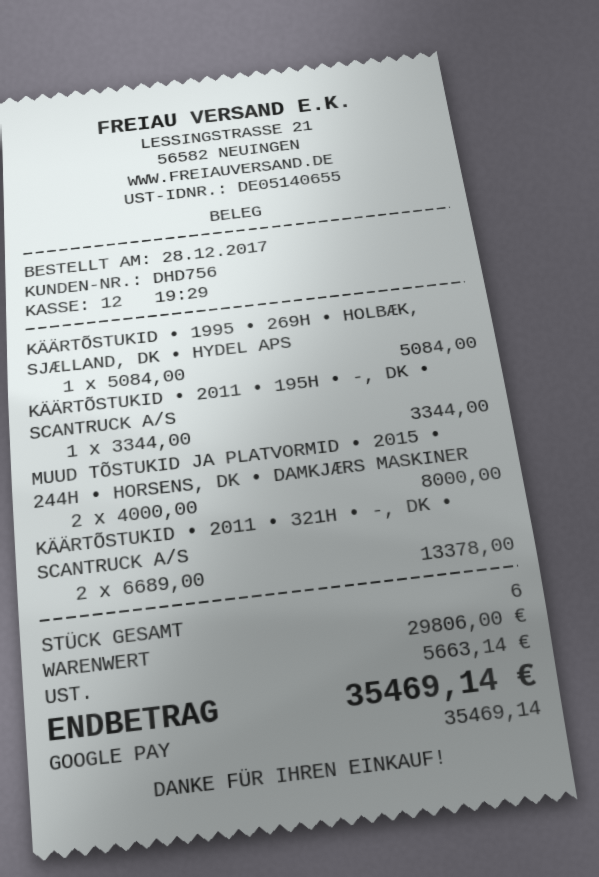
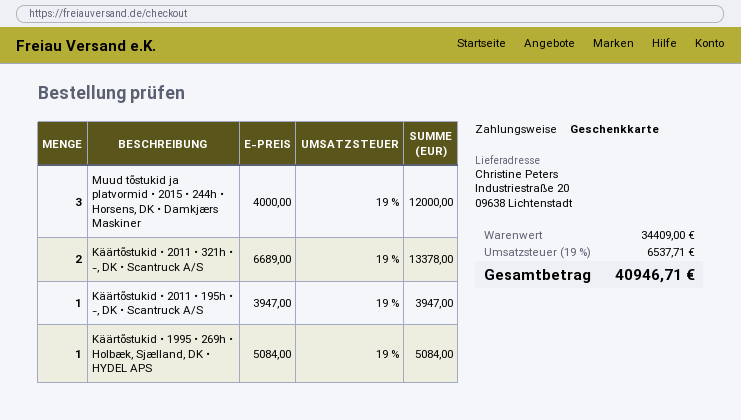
payment method: Google Pay -> gift card
KÄÄRTÕSTUKID • 2011 • 195H • -, DK • SCANTRUCK A/S: 1 x 3344.00 = 3344.00 -> 1 x 3947.00 = 3947.00
MUUD TÕSTUKID JA PLATVORMID • 2015 • 244H • HORSENS, DK • DAMKJÆRS MASKINER: 2 x 4000.00 = 8000.00 -> 3 x 4000.00 = 12000.00
subtotal: 29806.00 -> 34409.00
tax: 5663.14 -> 6537.71
total: 35469.14 -> 40946.71

